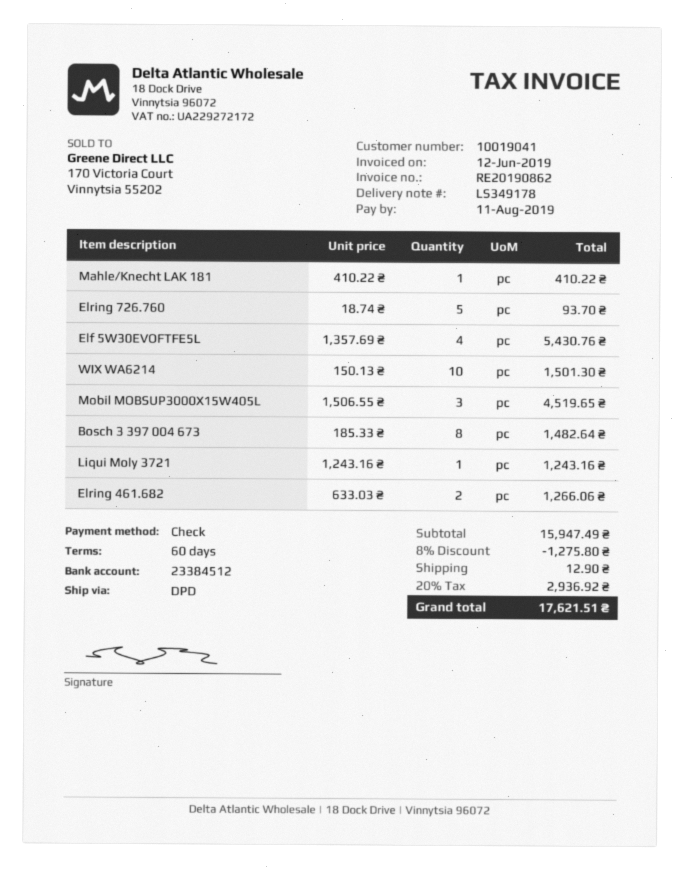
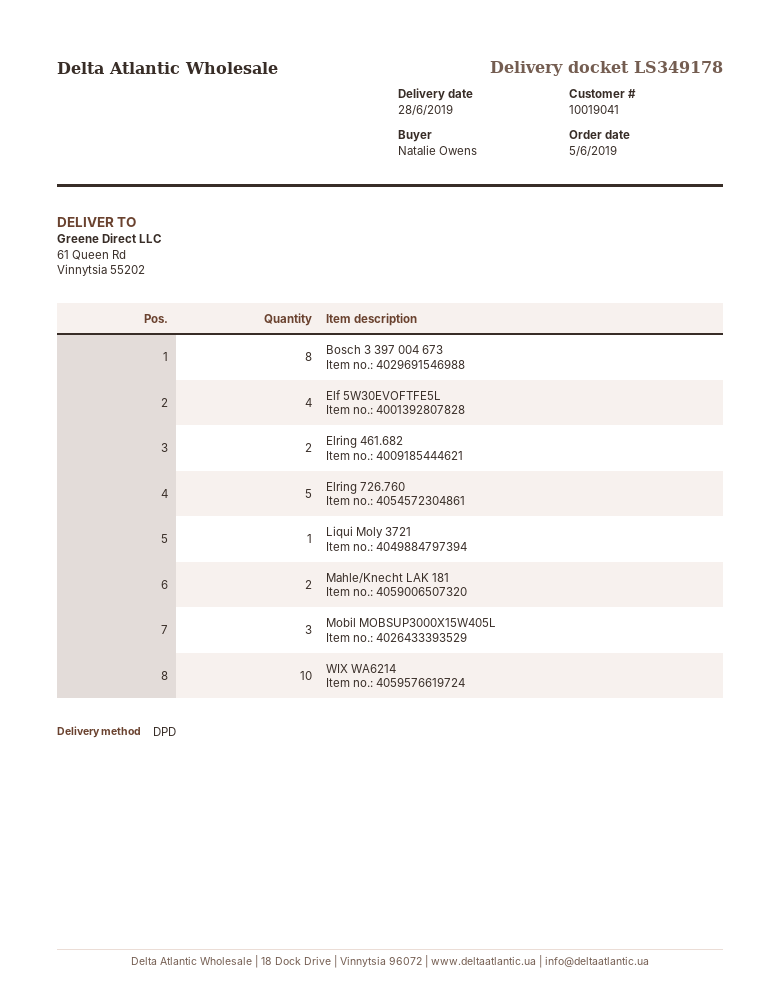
Mahle/Knecht LAK 181: 1 -> 2

